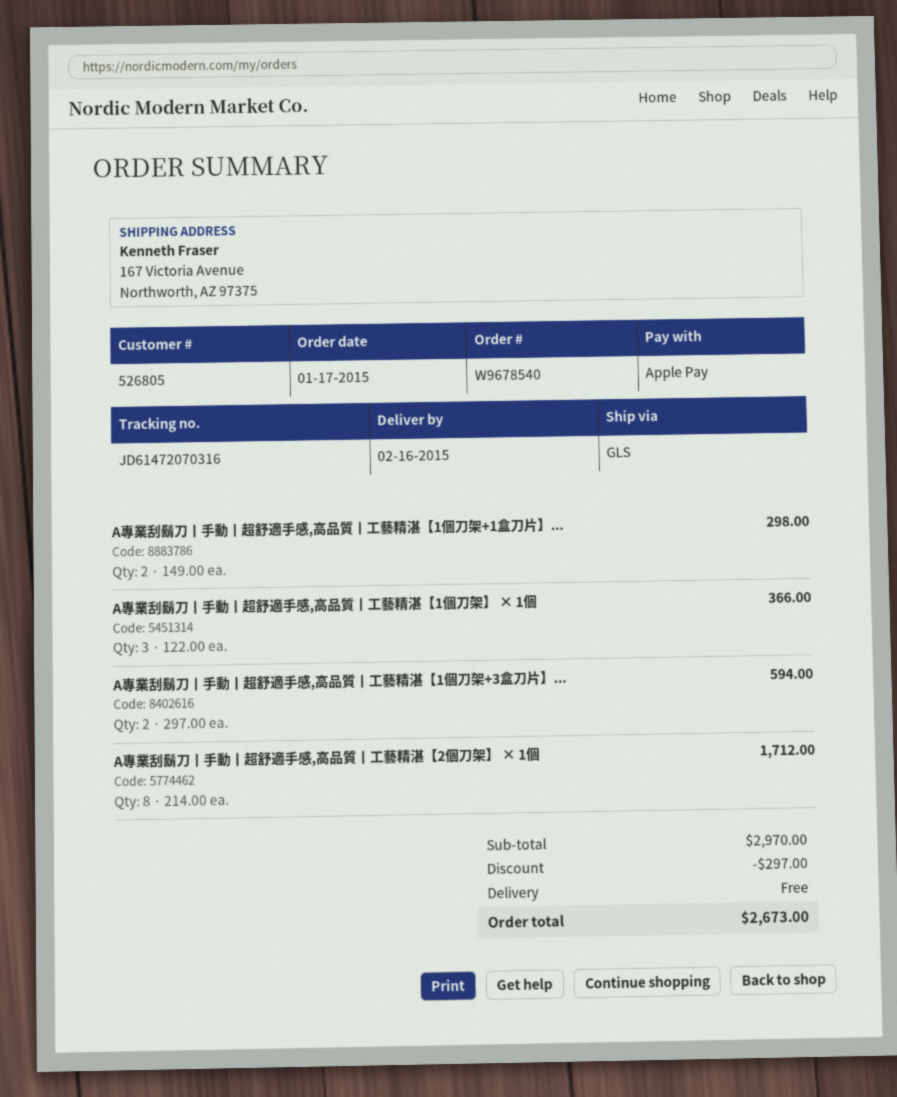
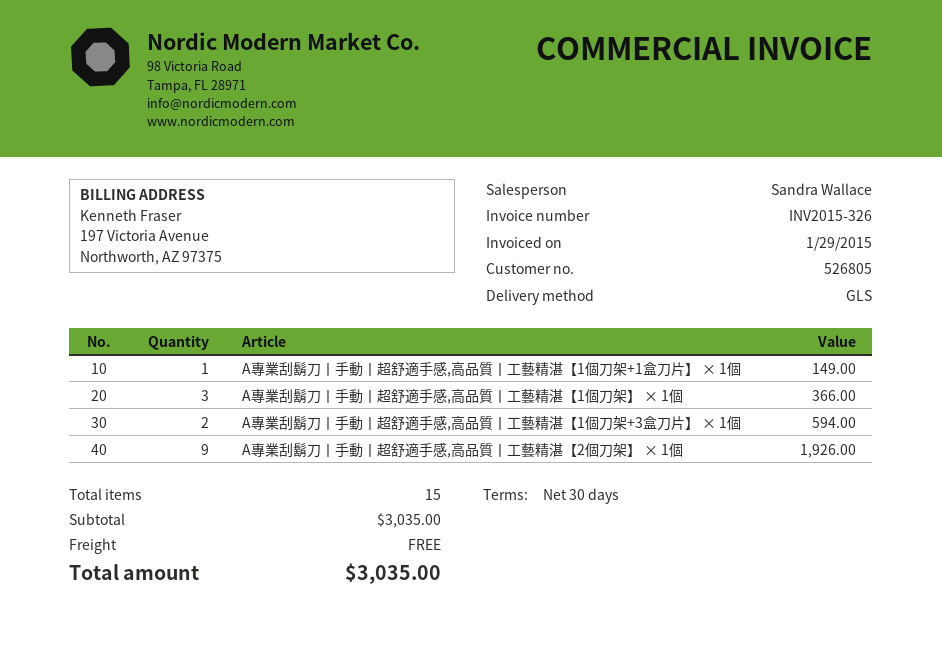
A專業刮鬍刀丨手動丨超舒適手感,高品質丨工藝精湛【1個刀架+1盒刀片】...: 2 for 298.00 -> 1 for 149.00
A專業刮鬍刀丨手動丨超舒適手感,高品質丨工藝精湛【2個刀架】 × 1個: 8 for 1712.00 -> 9 for 1926.00
subtotal: 2970.00 -> 3035.00
discount: 297.00 -> none
total: 2673.00 -> 3035.00

